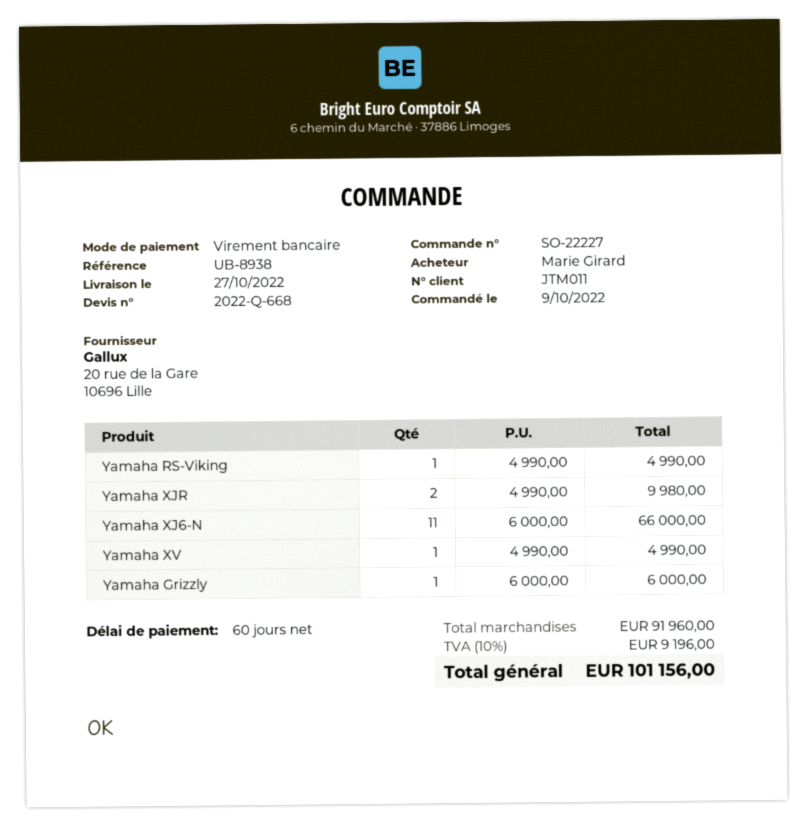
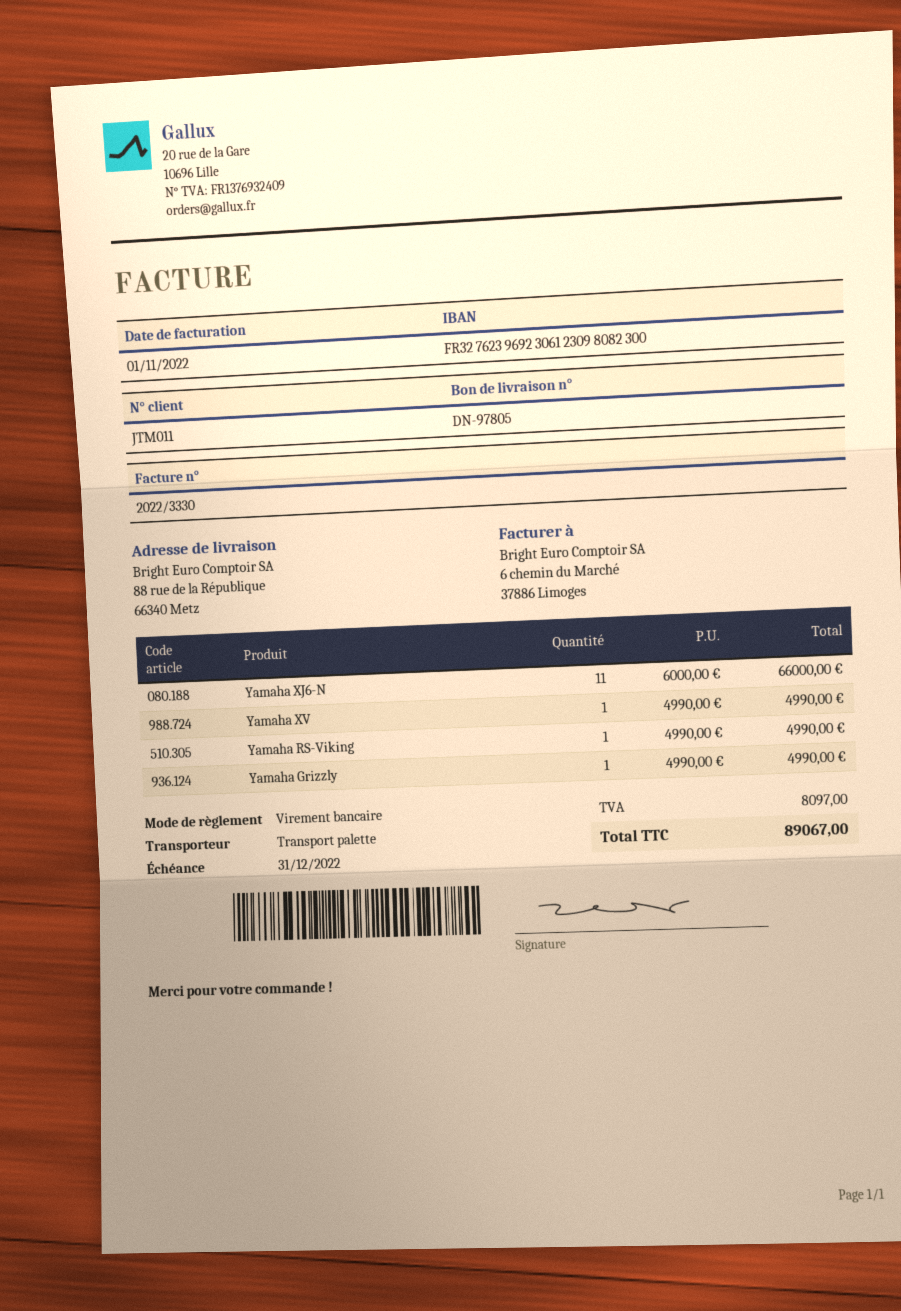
Yamaha XJR: 2 x 4990.00 = 9980.00 -> none
Yamaha Grizzly: 1 x 6000.00 = 6000.00 -> 1 x 4990.00 = 4990.00
tax: 9196.00 -> 8097.00
total: 101156.00 -> 89067.00

